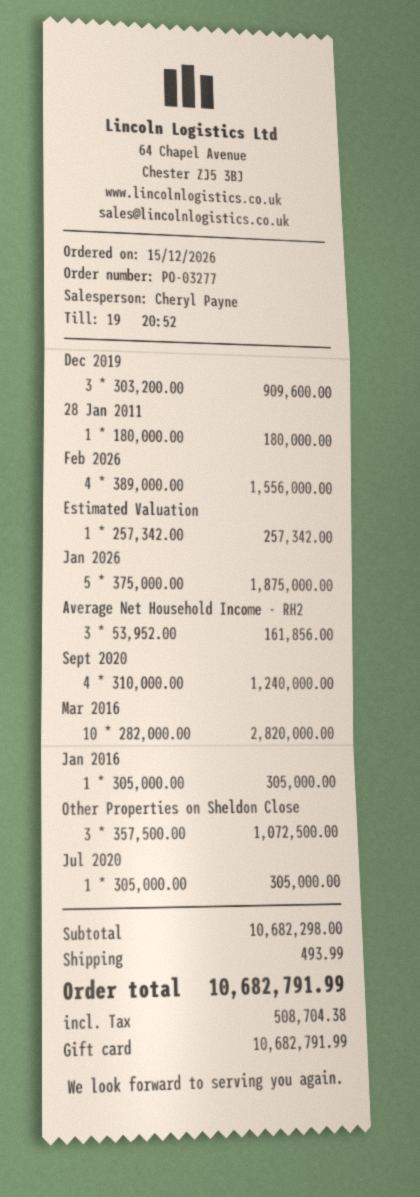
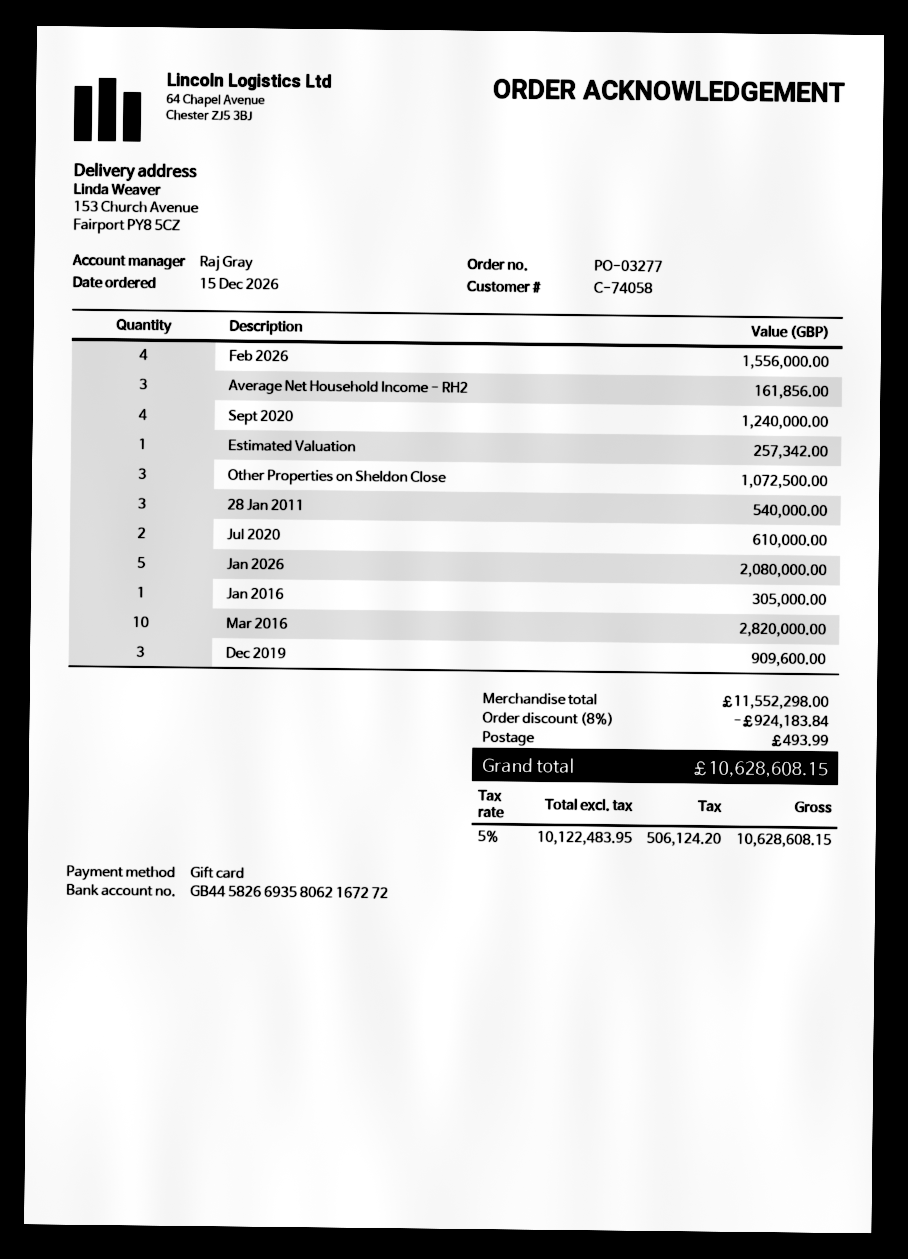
sales rep: Cheryl Payne -> Raj Gray
28 Jan 2011: 1 for 180000.00 -> 3 for 540000.00
Jan 2026: 5 for 1875000.00 -> 5 for 2080000.00
Jul 2020: 1 for 305000.00 -> 2 for 610000.00
subtotal: 10682298.00 -> 11552298.00
discount: none -> 8% = 924183.84
tax: 508704.38 -> 506124.20
total: 10682791.99 -> 10628608.15

